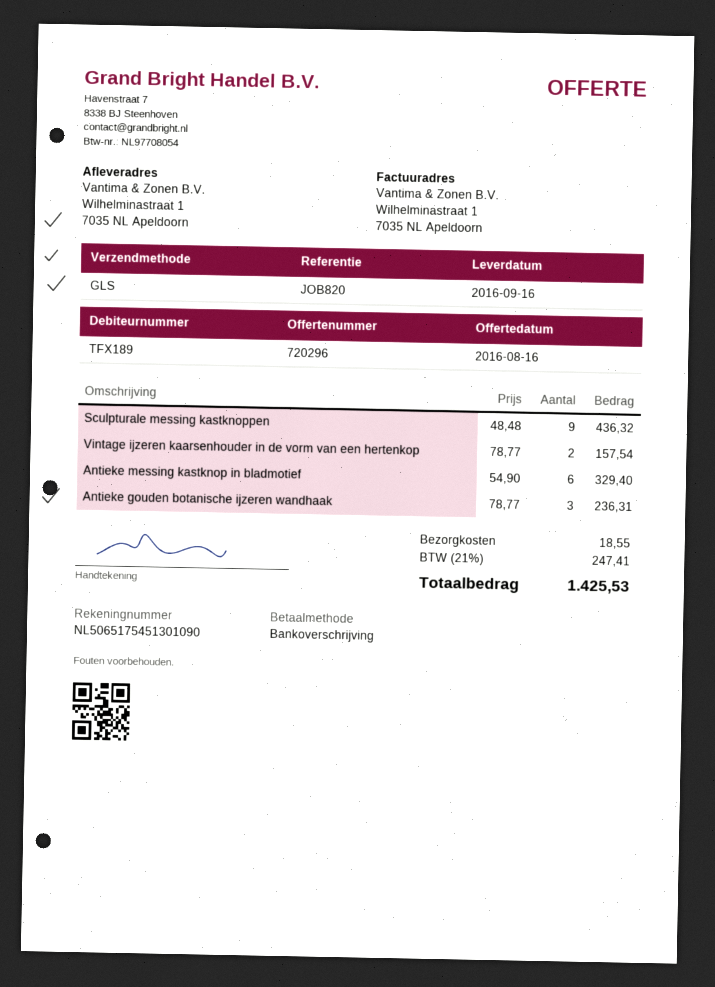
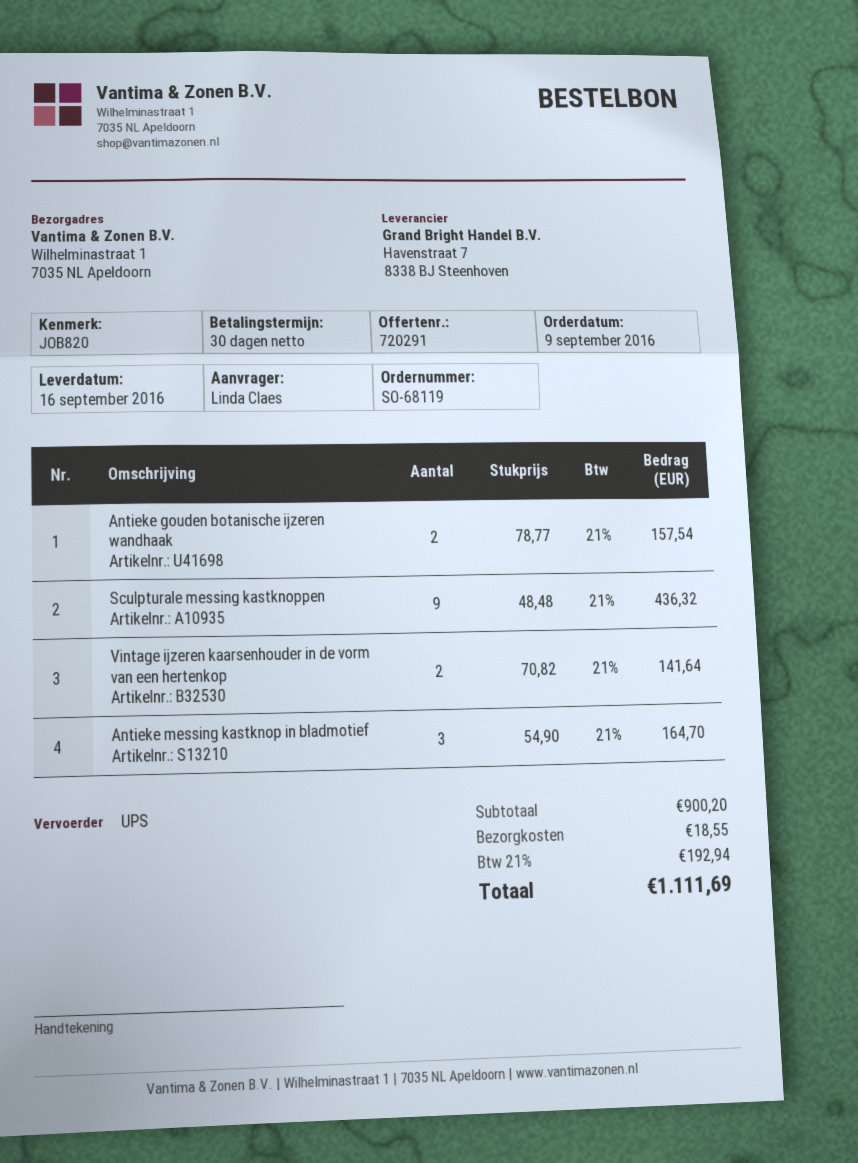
quote number: 720296 -> 720291
shipping method: GLS -> UPS
Vintage ijzeren kaarsenhouder in de vorm van een hertenkop: 2 x 78.77 = 157.54 -> 2 x 70.82 = 141.64
Antieke messing kastknop in bladmotief: 6 x 54.90 = 329.40 -> 3 x 54.90 = 164.70
Antieke gouden botanische ijzeren wandhaak: 3 x 78.77 = 236.31 -> 2 x 78.77 = 157.54
tax: 21% = 247.41 -> 21% = 192.94
total: 1425.53 -> 1111.69

